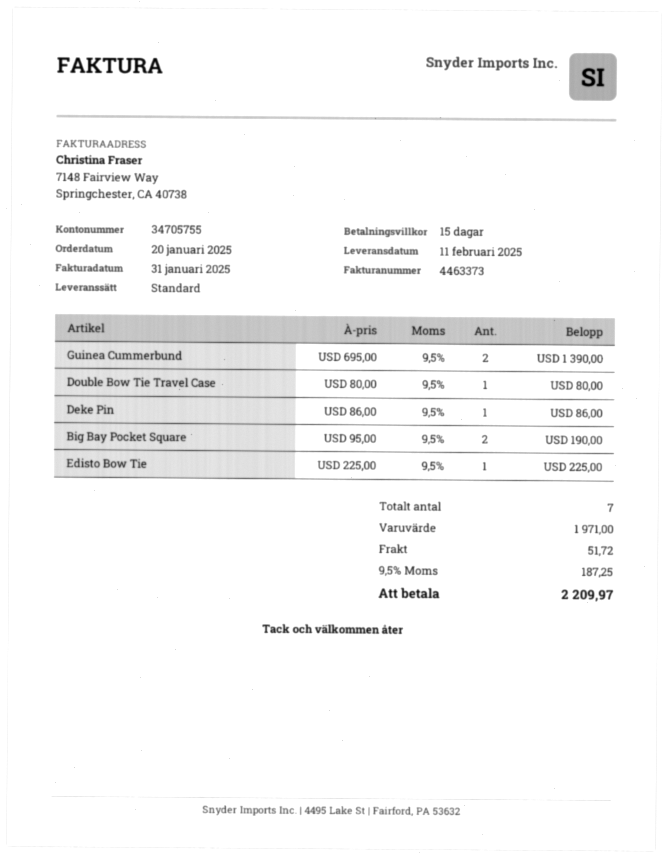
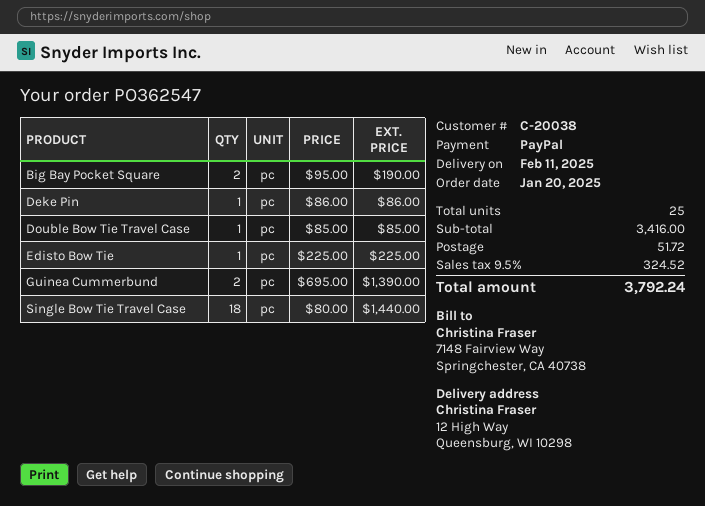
Double Bow Tie Travel Case: 1 x 80.00 = 80.00 -> 1 x 85.00 = 85.00
Single Bow Tie Travel Case: none -> 18 x 80.00 = 1440.00
total quantity: 7 -> 25
subtotal: 1971.00 -> 3416.00
tax: 9.5% = 187.25 -> 9.5% = 324.52
total: 2209.97 -> 3792.24

